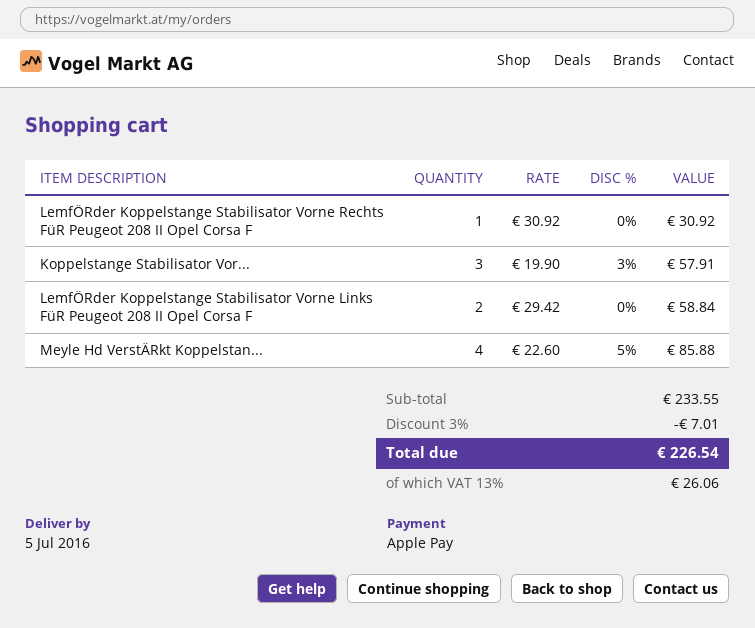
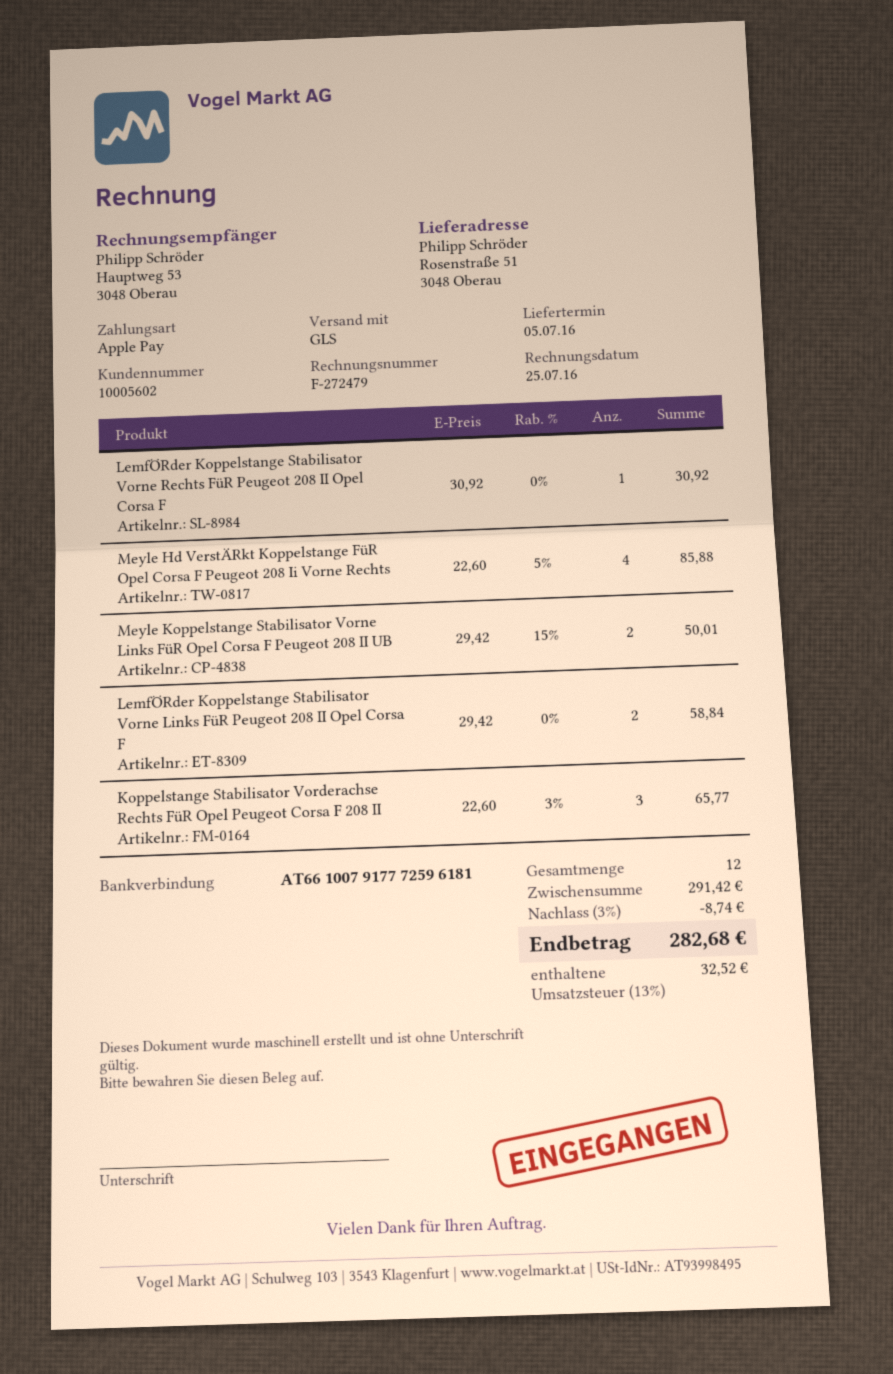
Koppelstange Stabilisator Vor...: 3 x 19.90 - 3% = 57.91 -> 3 x 22.60 - 3% = 65.77
Meyle Koppelstange Stabilisator Vorne Links FüR Opel Corsa F Peugeot 208 II UB: none -> 2 x 29.42 - 15% = 50.01
subtotal: 233.55 -> 291.42
discount: 3% = 7.01 -> 3% = 8.74
tax: 13% = 26.06 -> 13% = 32.52
total: 226.54 -> 282.68

